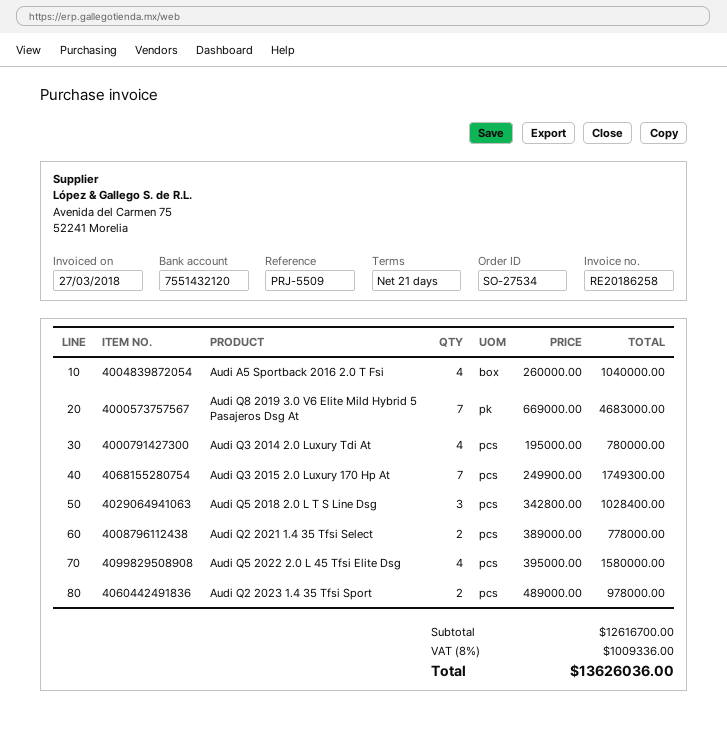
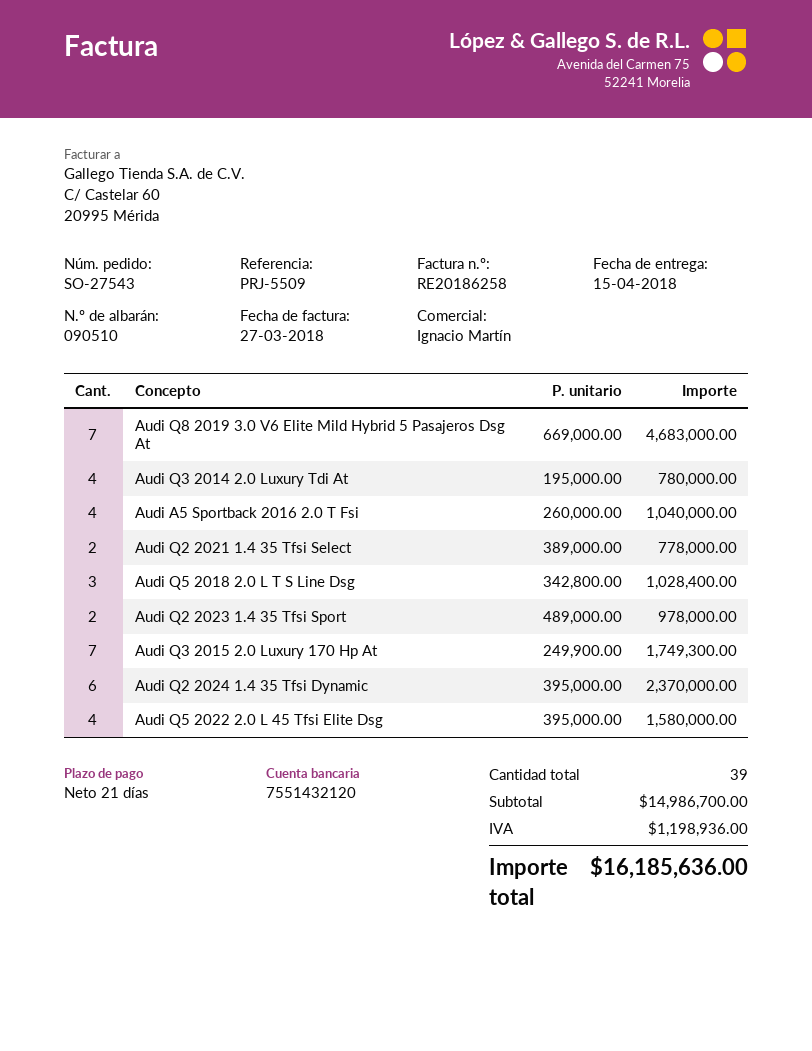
order number: SO-27534 -> SO-27543
Audi Q2 2024 1.4 35 Tfsi Dynamic: none -> 6 x 395000.00 = 2370000.00
subtotal: 12616700.00 -> 14986700.00
tax: 1009336.00 -> 1198936.00
total: 13626036.00 -> 16185636.00

